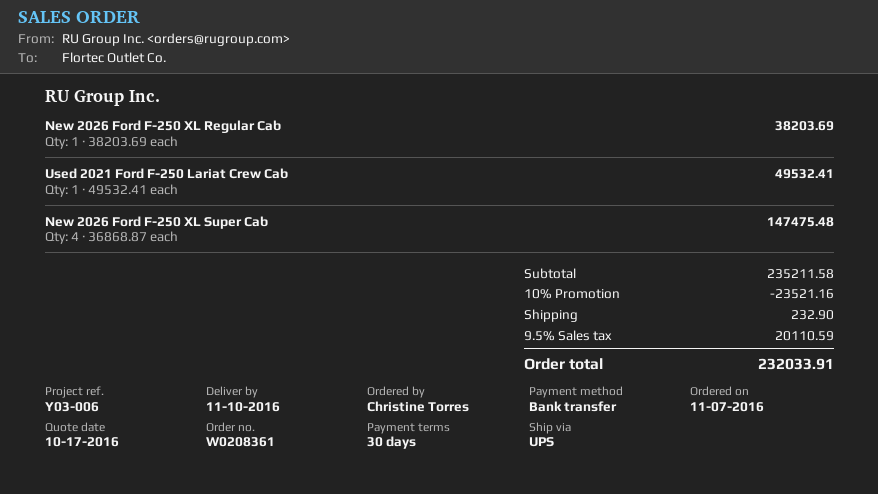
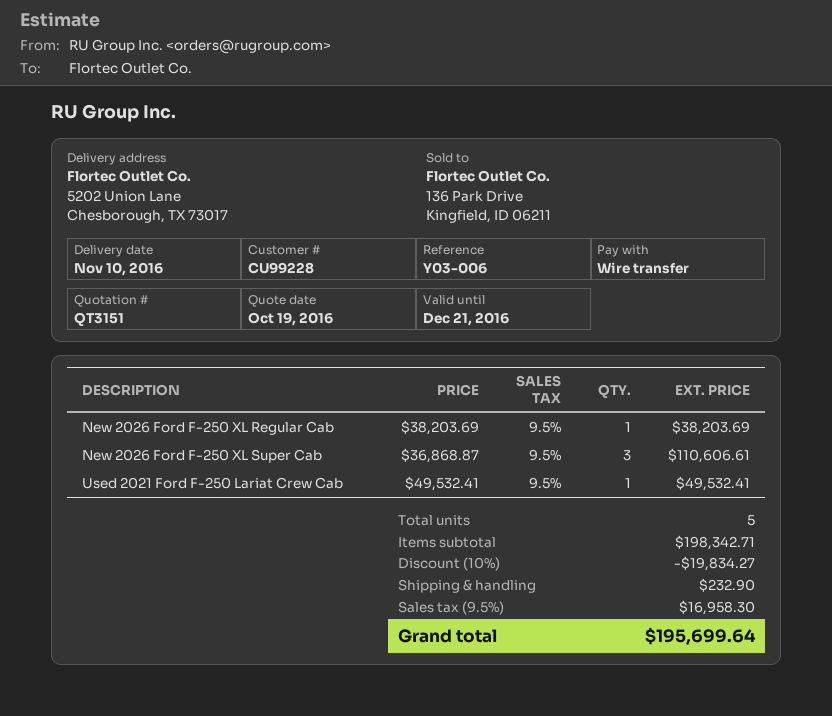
quote date: 2016-10-17 -> 2016-10-19
New 2026 Ford F-250 XL Super Cab: 4 x 36868.87 = 147475.48 -> 3 x 36868.87 = 110606.61
subtotal: 235211.58 -> 198342.71
discount: 10% = 23521.16 -> 10% = 19834.27
tax: 9.5% = 20110.59 -> 9.5% = 16958.30
total: 232033.91 -> 195699.64

